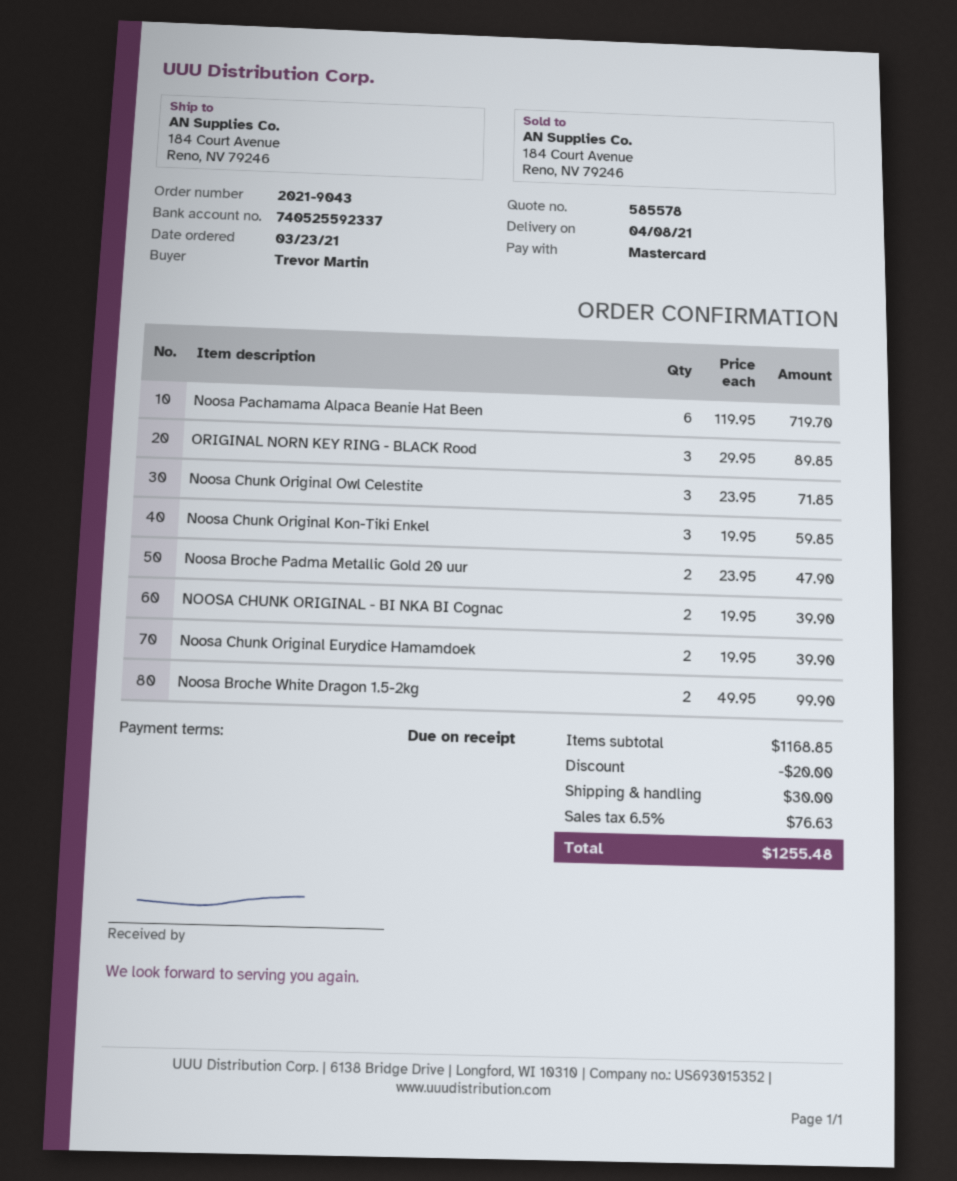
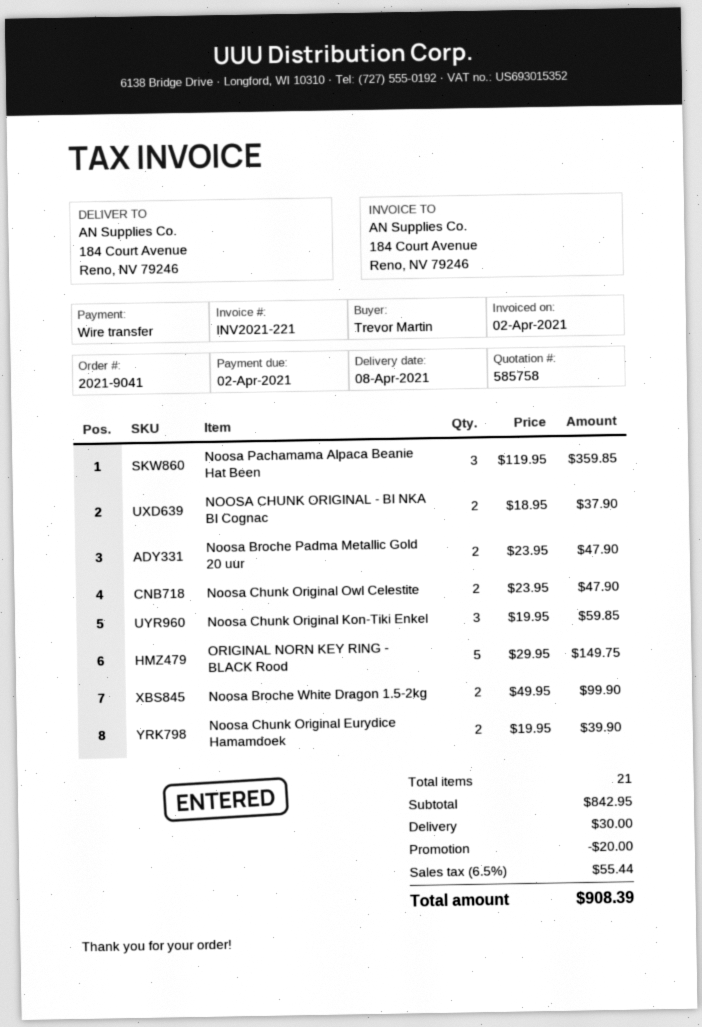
quote number: 585578 -> 585758
order number: 2021-9043 -> 2021-9041
payment method: Mastercard -> bank transfer
Noosa Pachamama Alpaca Beanie Hat Been: 6 x 119.95 = 719.70 -> 3 x 119.95 = 359.85
ORIGINAL NORN KEY RING - BLACK Rood: 3 x 29.95 = 89.85 -> 5 x 29.95 = 149.75
Noosa Chunk Original Owl Celestite: 3 x 23.95 = 71.85 -> 2 x 23.95 = 47.90
NOOSA CHUNK ORIGINAL - BI NKA BI Cognac: 2 x 19.95 = 39.90 -> 2 x 18.95 = 37.90
subtotal: 1168.85 -> 842.95
tax: 6.5% = 76.63 -> 6.5% = 55.44
total: 1255.48 -> 908.39

